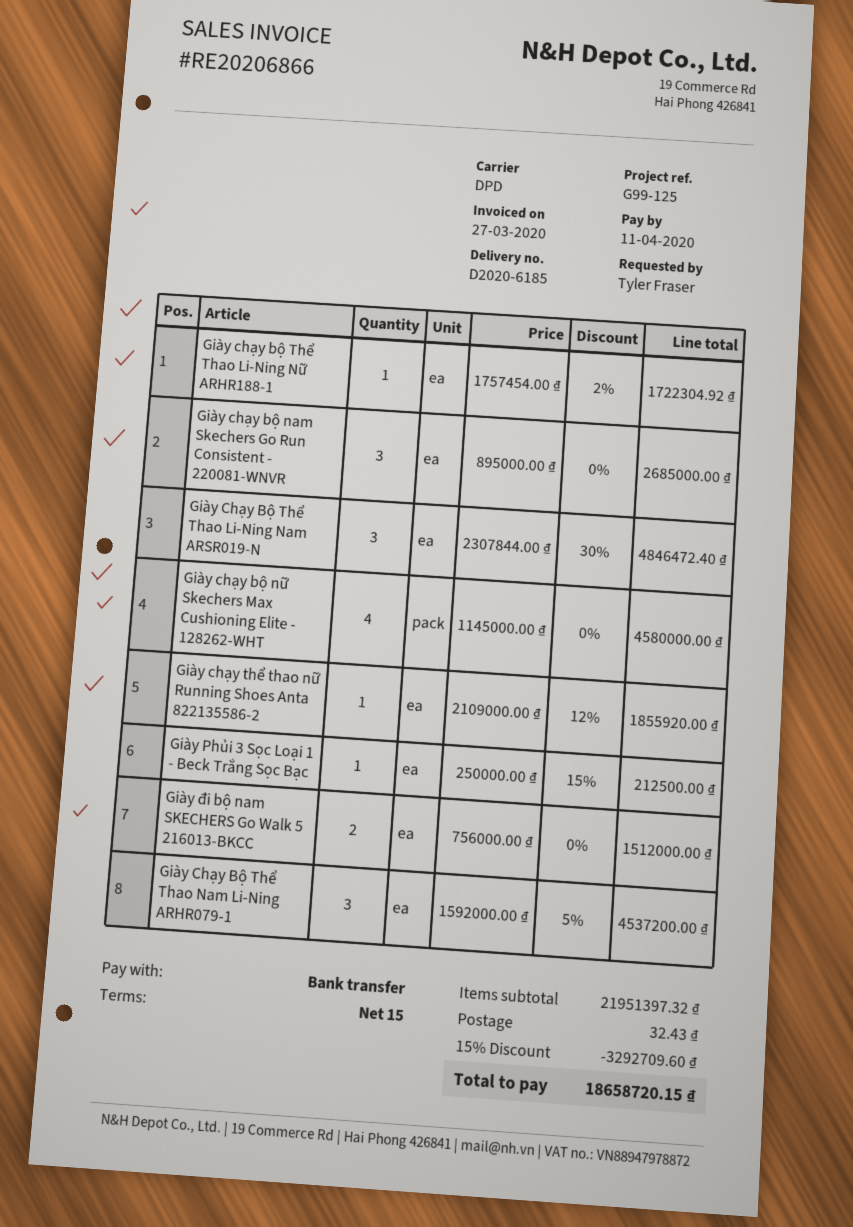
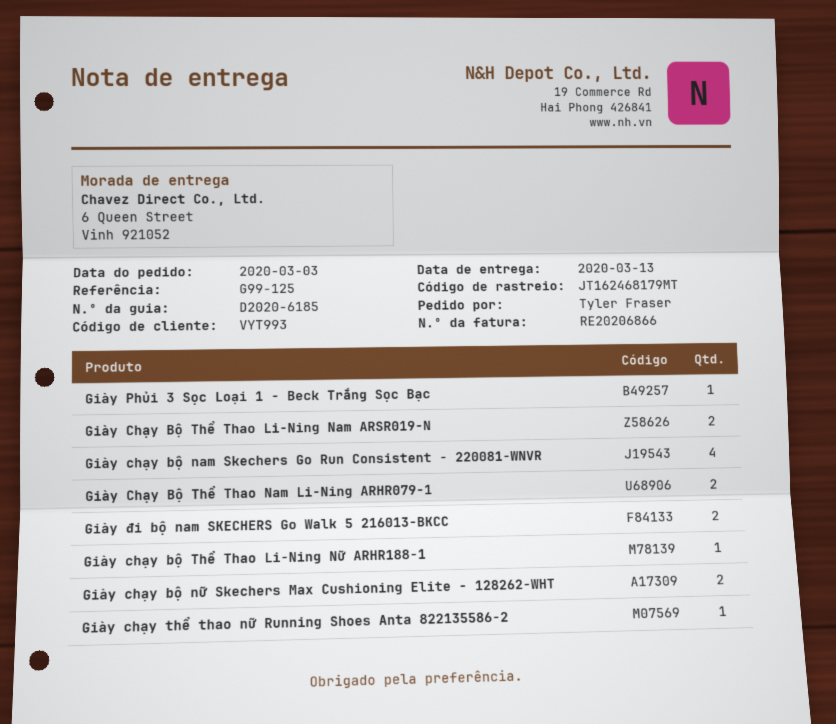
Giày chạy bộ nam Skechers Go Run Consistent - 220081-WNVR: 3 -> 4
Giày Chạy Bộ Thể Thao Li-Ning Nam ARSR019-N: 3 -> 2
Giày chạy bộ nữ Skechers Max Cushioning Elite - 128262-WHT: 4 -> 2
Giày Chạy Bộ Thể Thao Nam Li-Ning ARHR079-1: 3 -> 2

